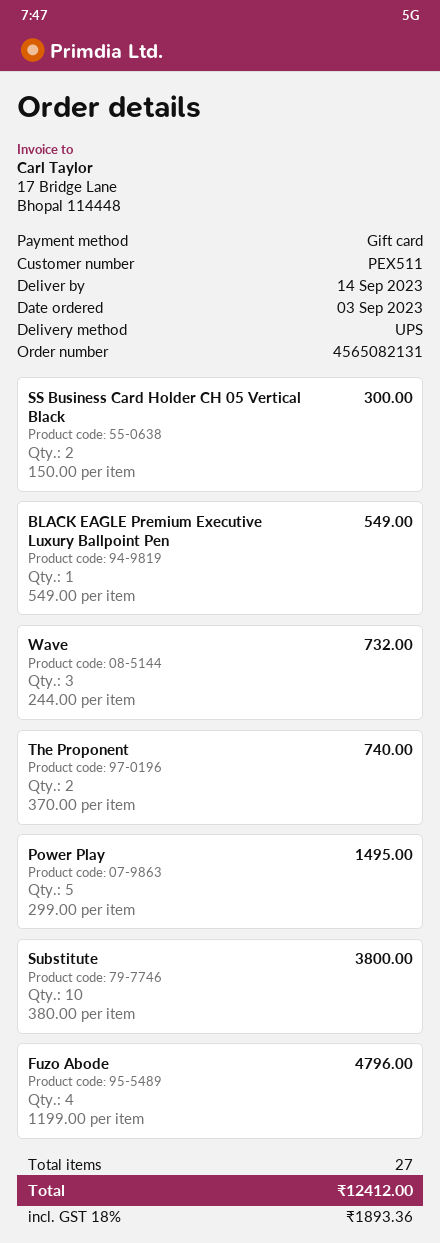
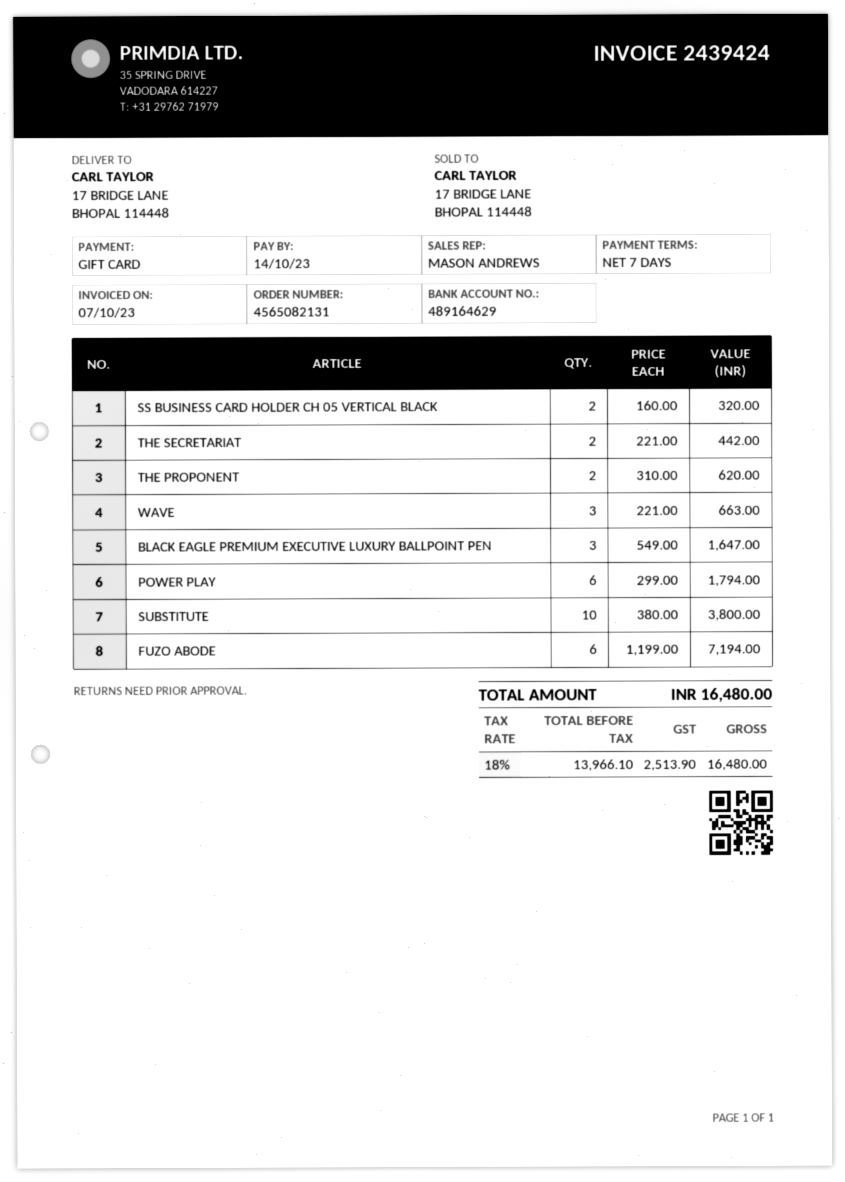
SS Business Card Holder CH 05 Vertical Black: 2 x 150.00 = 300.00 -> 2 x 160.00 = 320.00
BLACK EAGLE Premium Executive Luxury Ballpoint Pen: 1 x 549.00 = 549.00 -> 3 x 549.00 = 1647.00
Wave: 3 x 244.00 = 732.00 -> 3 x 221.00 = 663.00
The Proponent: 2 x 370.00 = 740.00 -> 2 x 310.00 = 620.00
Power Play: 5 x 299.00 = 1495.00 -> 6 x 299.00 = 1794.00
Fuzo Abode: 4 x 1199.00 = 4796.00 -> 6 x 1199.00 = 7194.00
THE SECRETARIAT: none -> 2 x 221.00 = 442.00
tax: 18% = 1893.36 -> 18% = 2513.90
total: 12412.00 -> 16480.00

